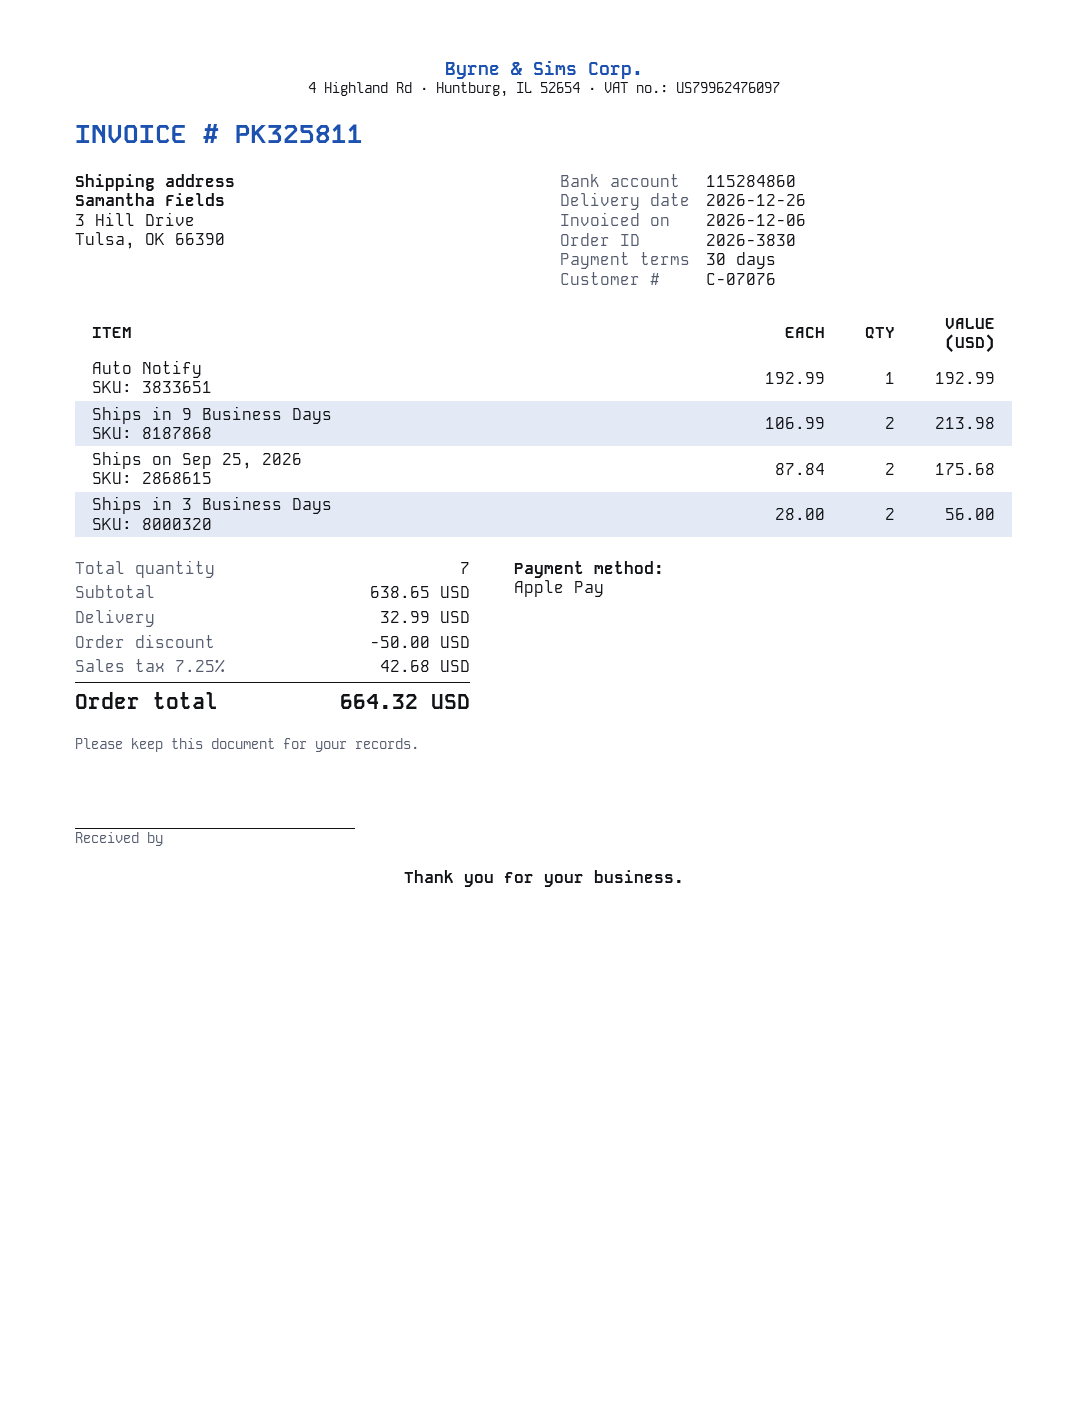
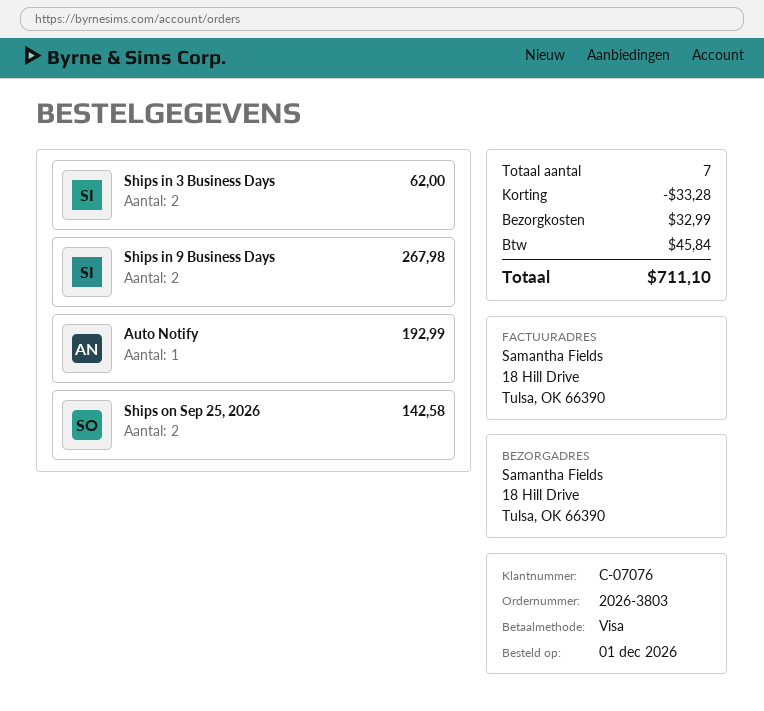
order number: 2026-3830 -> 2026-3803
payment method: Apple Pay -> Visa
ship to: 3 Hill Drive, Tulsa, OK 66390 -> 18 Hill Drive, Tulsa, OK 66390
Ships in 9 Business Days: 2 for 213.98 -> 2 for 267.98
Ships on Sep 25, 2026: 2 for 175.68 -> 2 for 142.58
Ships in 3 Business Days: 2 for 56.00 -> 2 for 62.00
discount: 50.00 -> 33.28
tax: 42.68 -> 45.84
total: 664.32 -> 711.10

